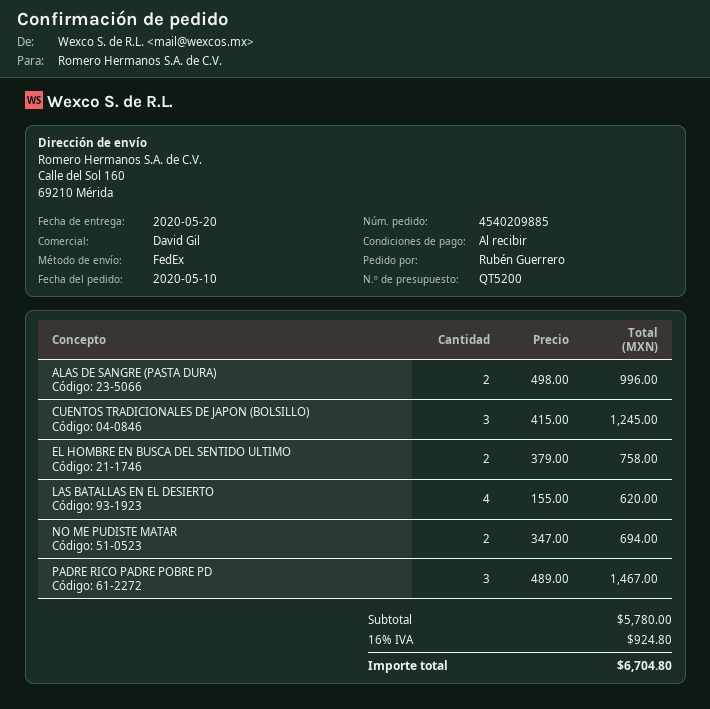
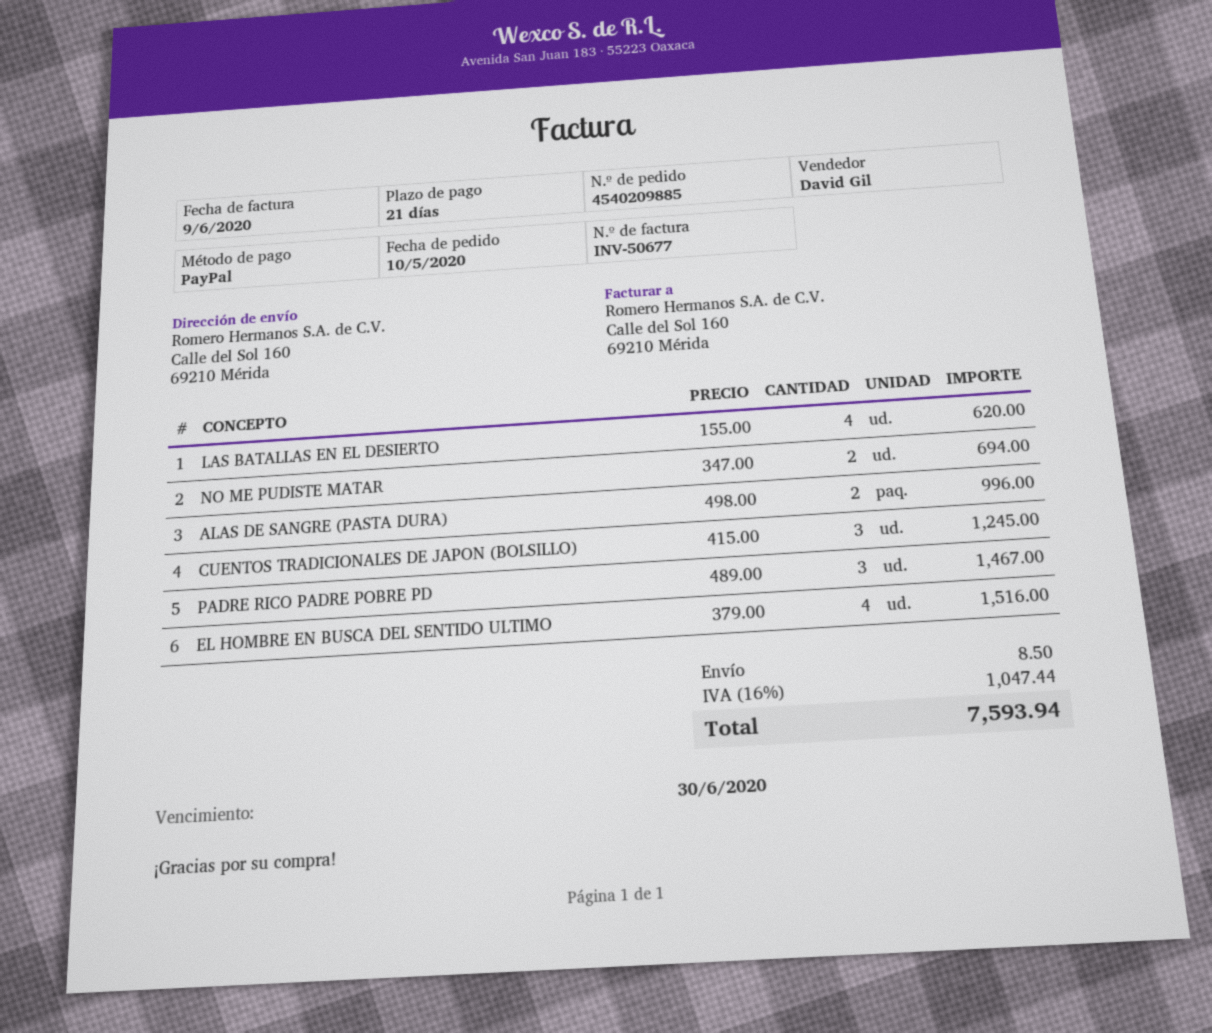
payment terms: on receipt -> 21 days
EL HOMBRE EN BUSCA DEL SENTIDO ULTIMO: 2 x 379.00 = 758.00 -> 4 x 379.00 = 1516.00
shipping: none -> 8.50
tax: 16% = 924.80 -> 16% = 1047.44
total: 6704.80 -> 7593.94

